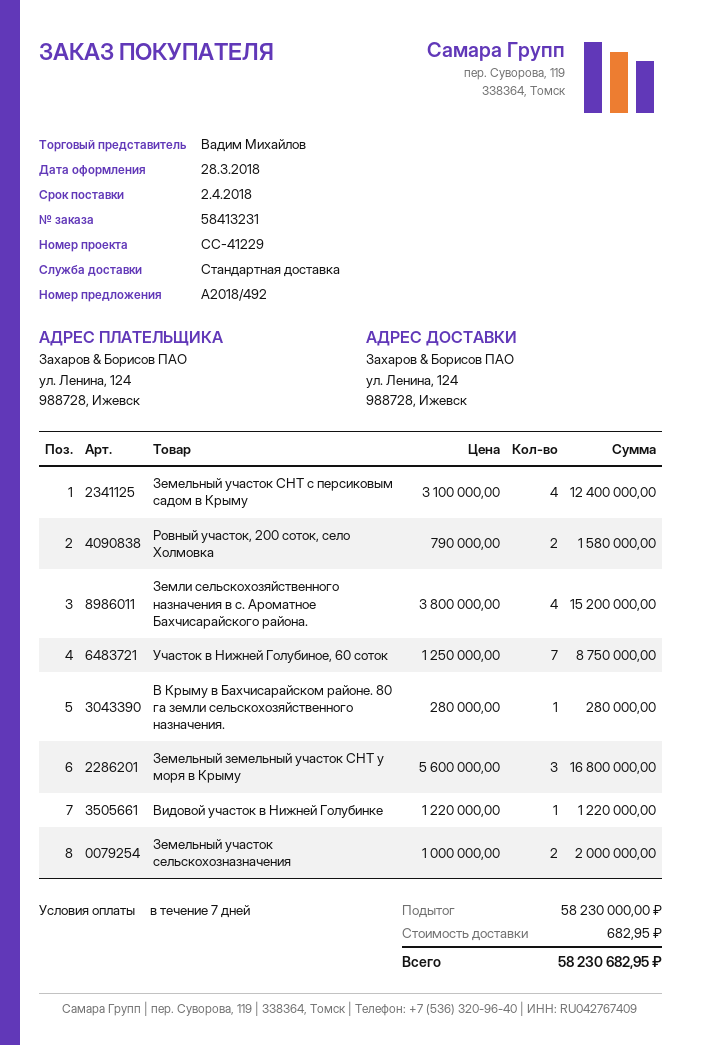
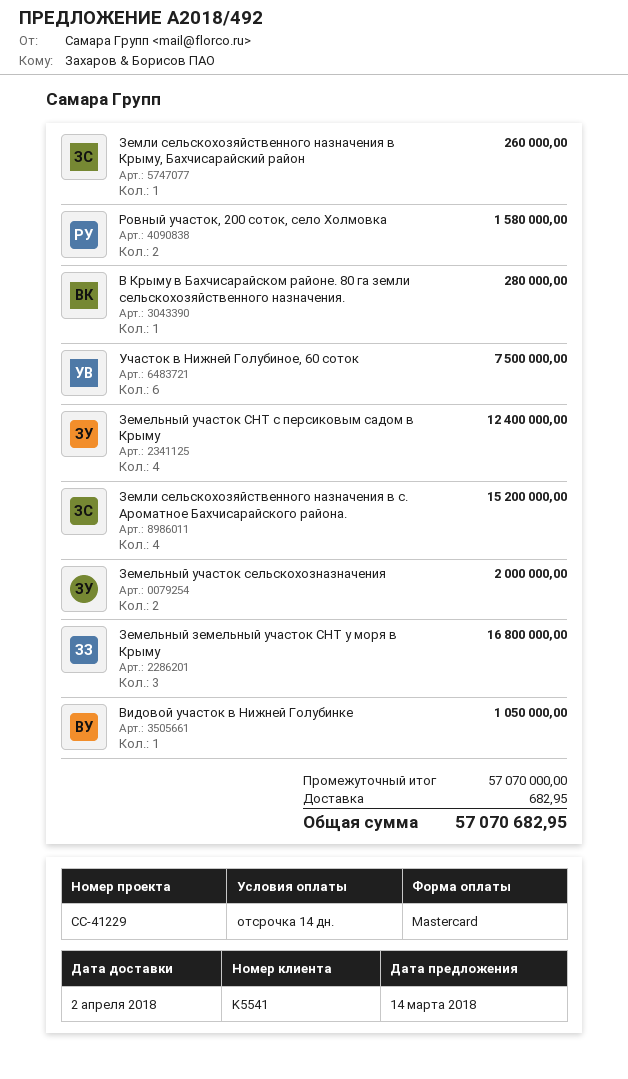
payment terms: 7 days -> 14 days
Участок в Нижней Голубиное, 60 соток: 7 for 8750000.00 -> 6 for 7500000.00
Видовой участок в Нижней Голубинке: 1 for 1220000.00 -> 1 for 1050000.00
Земли сельскохозяйственного назначения в Крыму, Бахчисарайский район: none -> 1 for 260000.00
subtotal: 58230000.00 -> 57070000.00
total: 58230682.95 -> 57070682.95

